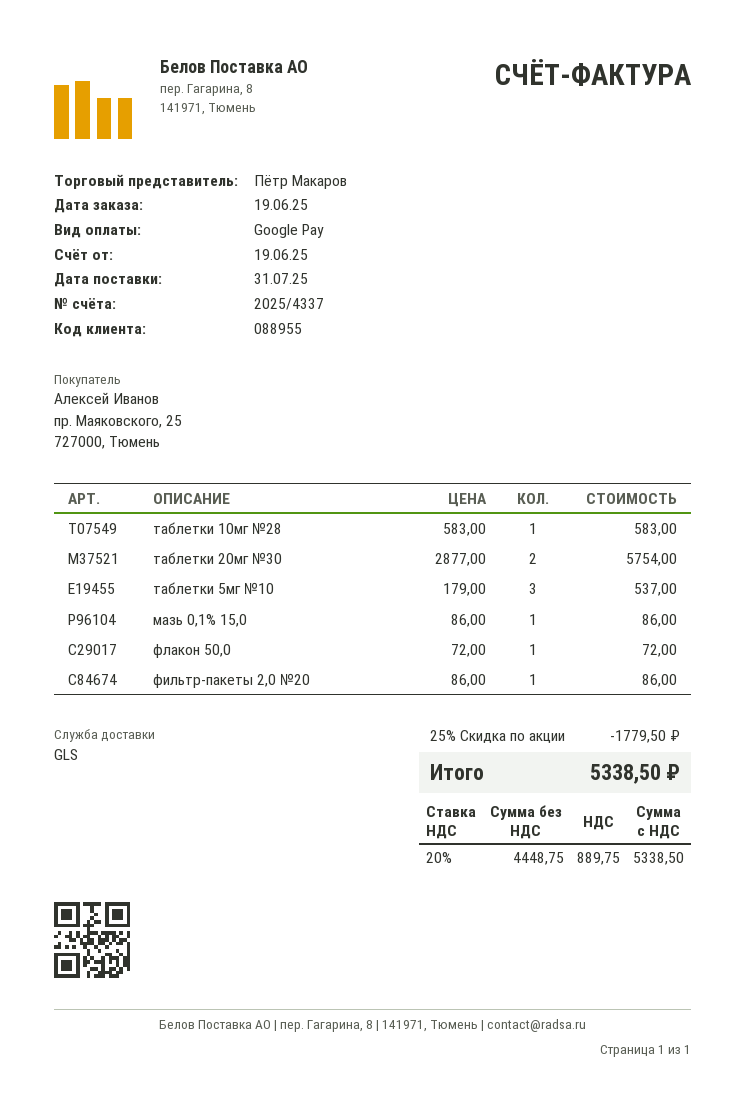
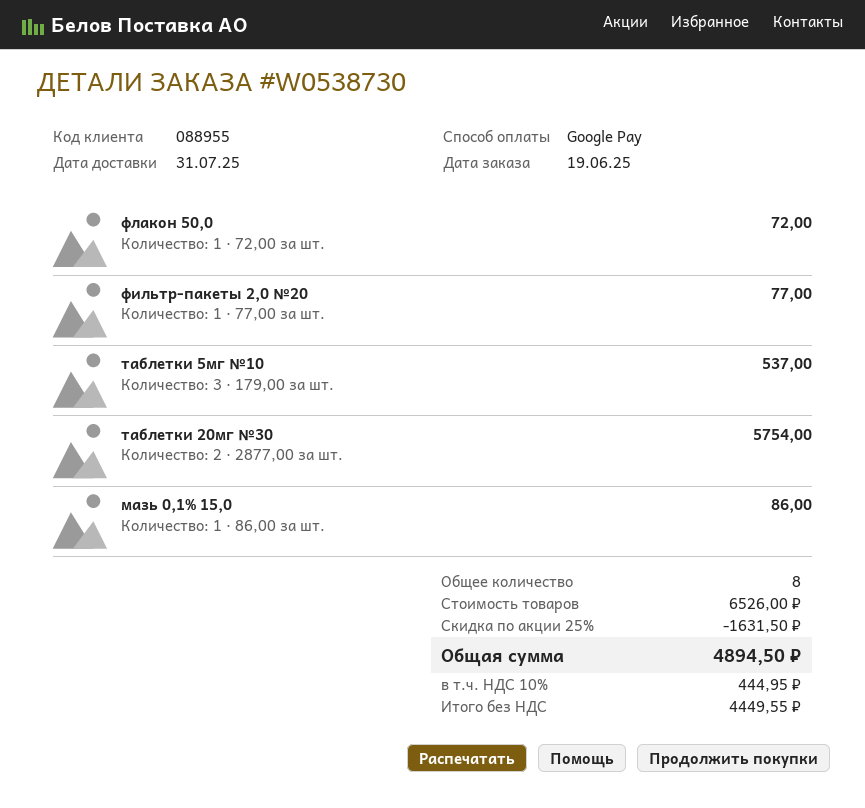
таблетки 10мг №28: 1 x 583.00 = 583.00 -> none
фильтр-пакеты 2,0 №20: 1 x 86.00 = 86.00 -> 1 x 77.00 = 77.00
discount: 25% = 1779.50 -> 25% = 1631.50
net: 4448.75 -> 4449.55
tax: 20% = 889.75 -> 10% = 444.95
total: 5338.50 -> 4894.50

